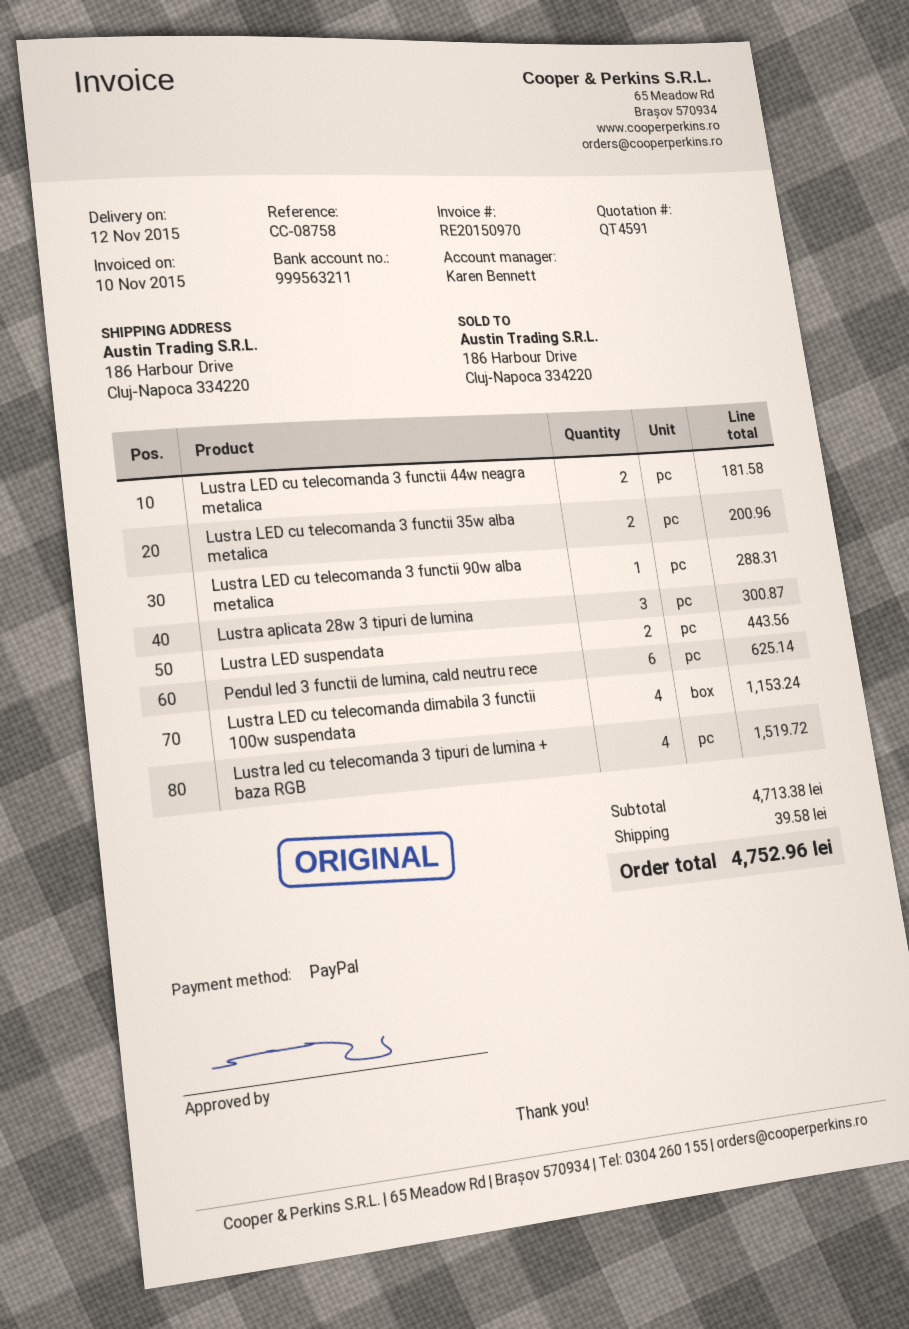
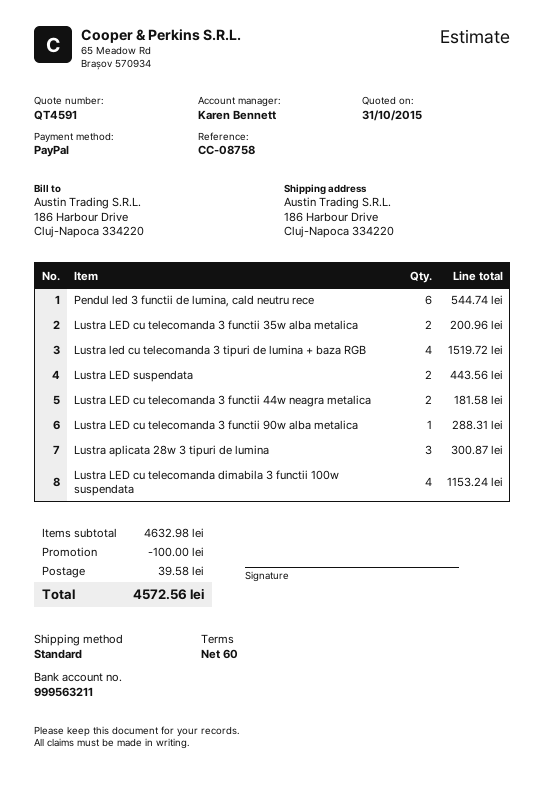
Pendul led 3 functii de lumina, cald neutru rece: 6 for 625.14 -> 6 for 544.74
subtotal: 4713.38 -> 4632.98
discount: none -> 100.00
total: 4752.96 -> 4572.56

